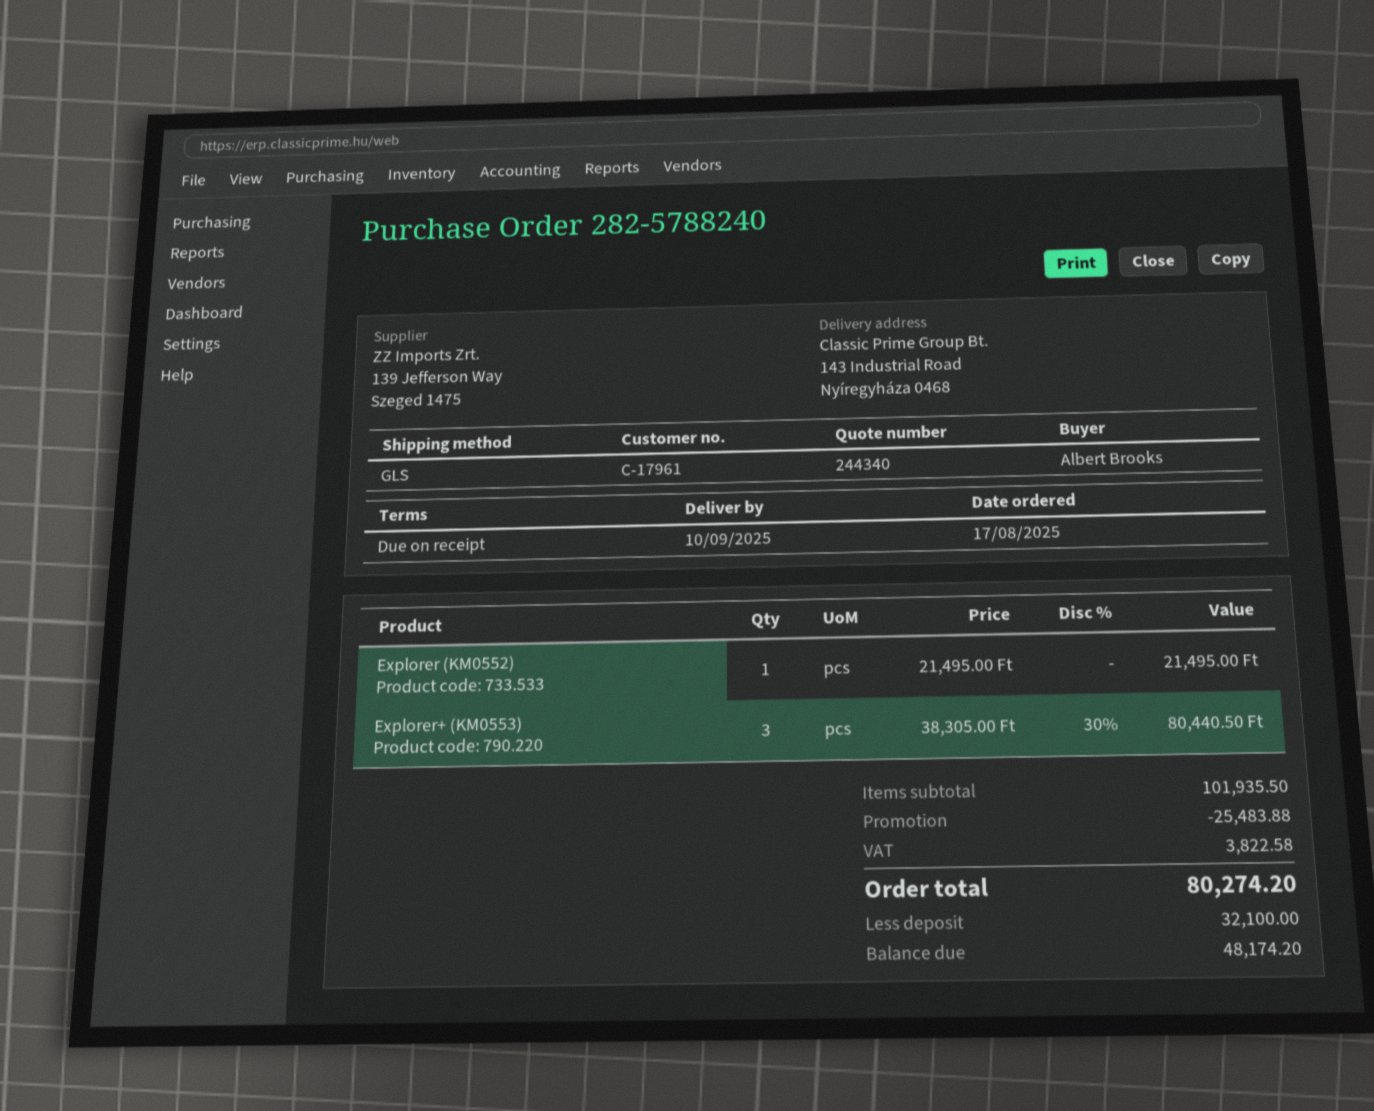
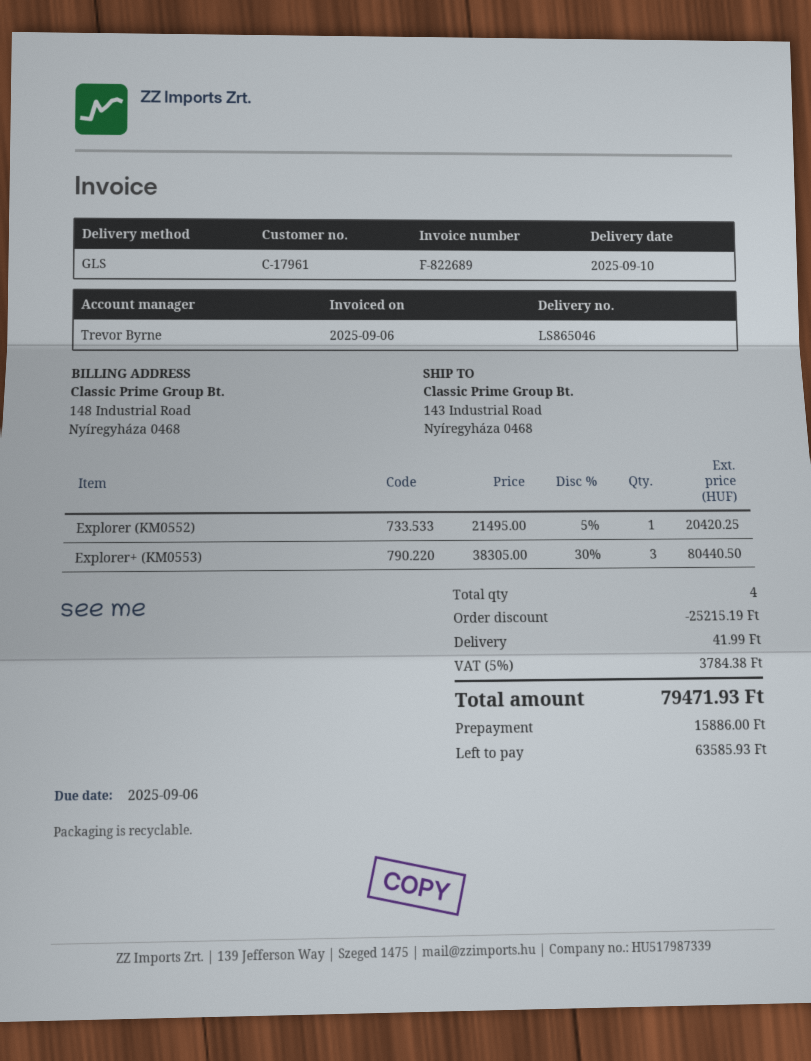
Explorer (KM0552): 1 x 21495.00 = 21495.00 -> 1 x 21495.00 - 5% = 20420.25
discount: 25483.88 -> 25215.19
shipping: none -> 41.99
tax: 3822.58 -> 3784.38
total: 80274.20 -> 79471.93
deposit: 32100.00 -> 15886.00
balance: 48174.20 -> 63585.93

